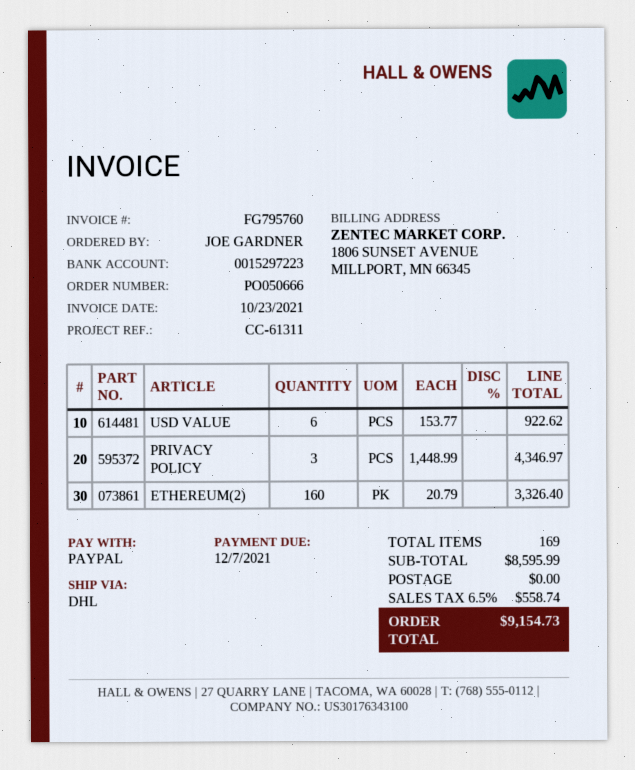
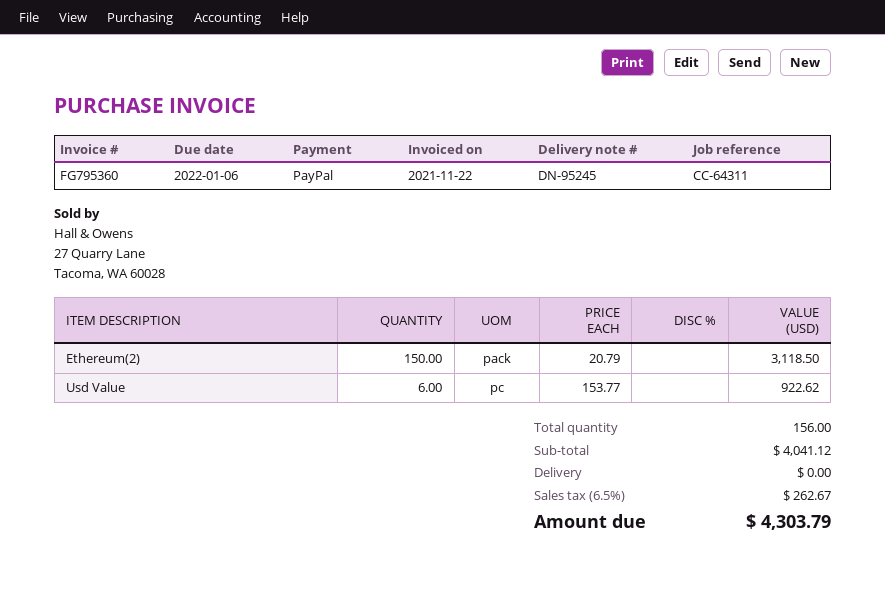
invoice number: FG795760 -> FG795360
invoice date: 2021-10-23 -> 2021-11-22
due date: 2021-12-07 -> 2022-01-06
reference: CC-61311 -> CC-64311
PRIVACY POLICY: 3 x 1448.99 = 4346.97 -> none
ETHEREUM(2): 160 x 20.79 = 3326.40 -> 150 x 20.79 = 3118.50
total quantity: 169 -> 156
subtotal: 8595.99 -> 4041.12
tax: 6.5% = 558.74 -> 6.5% = 262.67
total: 9154.73 -> 4303.79

